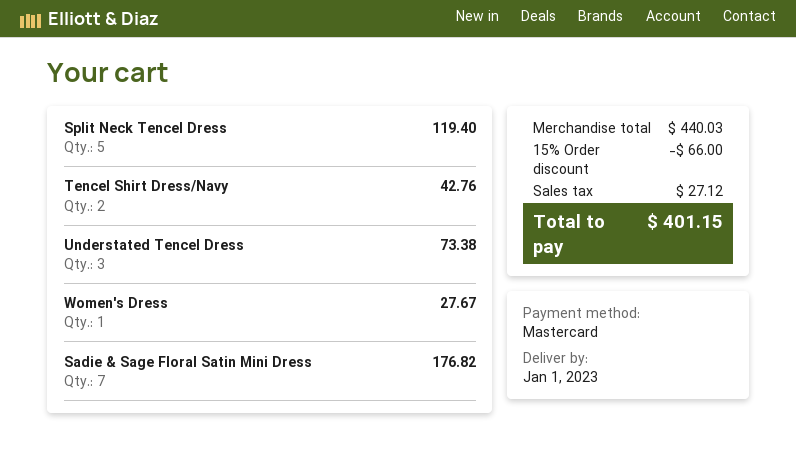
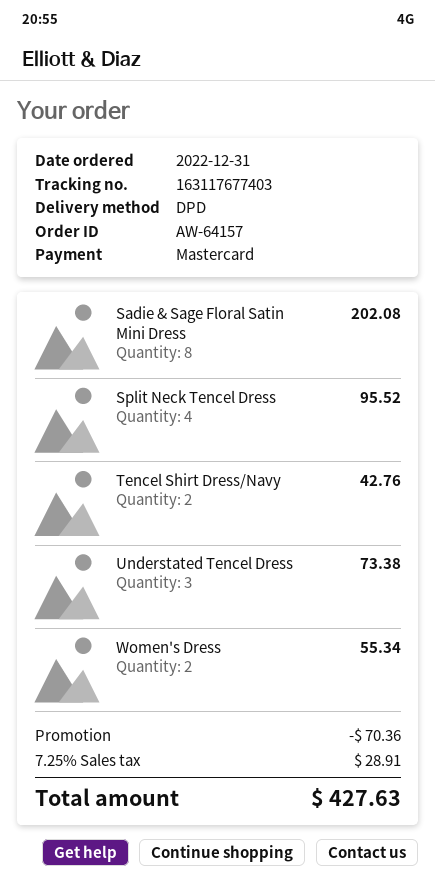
Split Neck Tencel Dress: 5 for 119.40 -> 4 for 95.52
Women's Dress: 1 for 27.67 -> 2 for 55.34
Sadie & Sage Floral Satin Mini Dress: 7 for 176.82 -> 8 for 202.08
discount: 66.00 -> 70.36
tax: 27.12 -> 28.91
total: 401.15 -> 427.63

